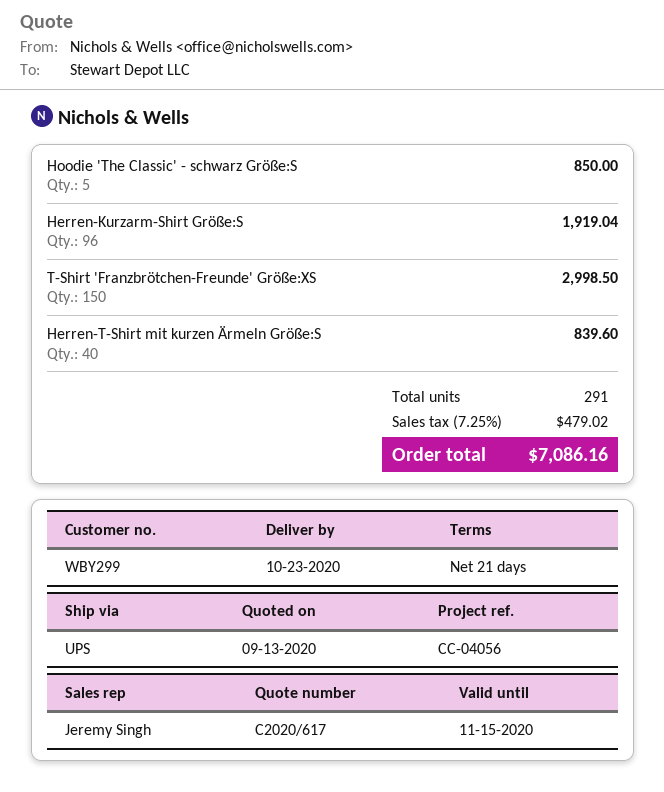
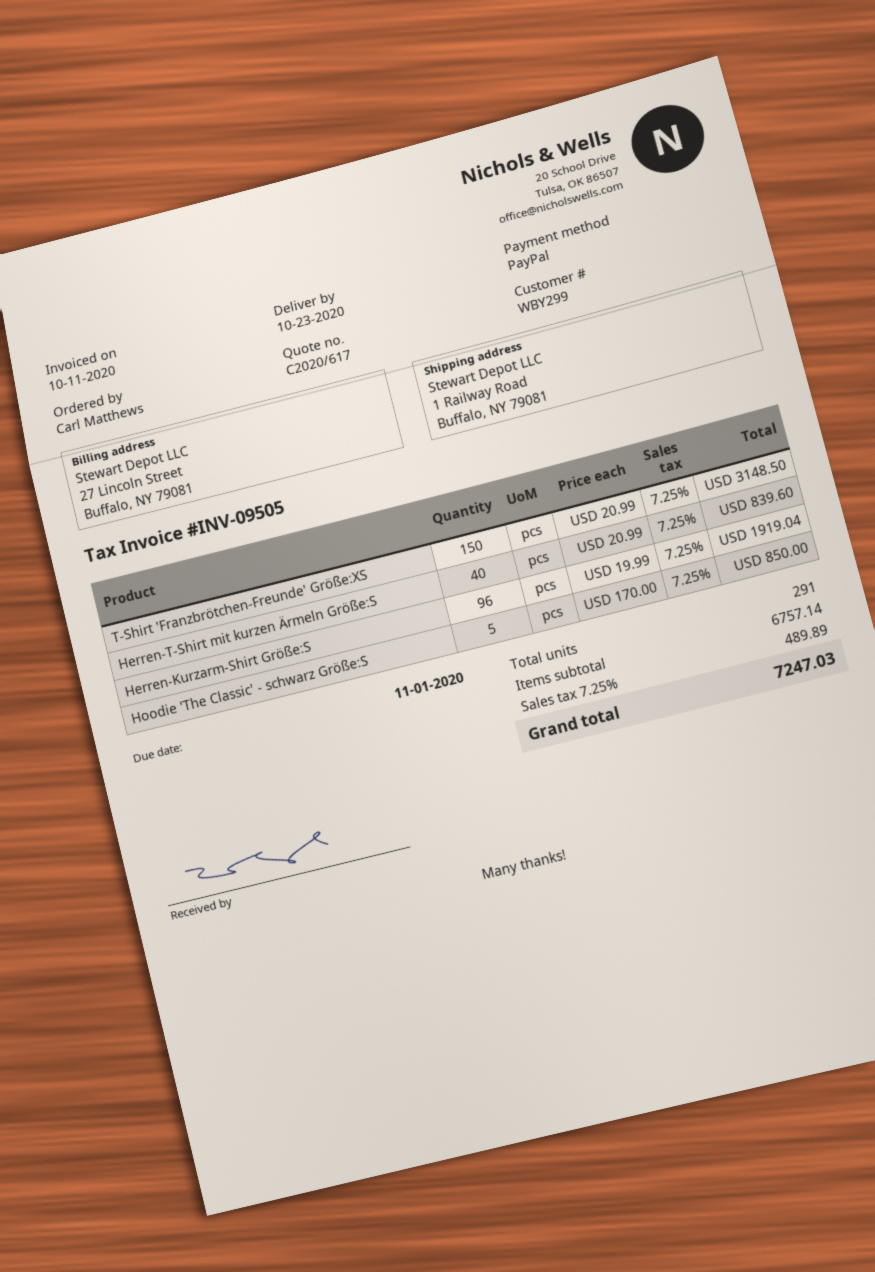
T-Shirt 'Franzbrötchen-Freunde' Größe:XS: 150 for 2998.50 -> 150 for 3148.50
tax: 7.25% = 479.02 -> 7.25% = 489.89
total: 7086.16 -> 7247.03

